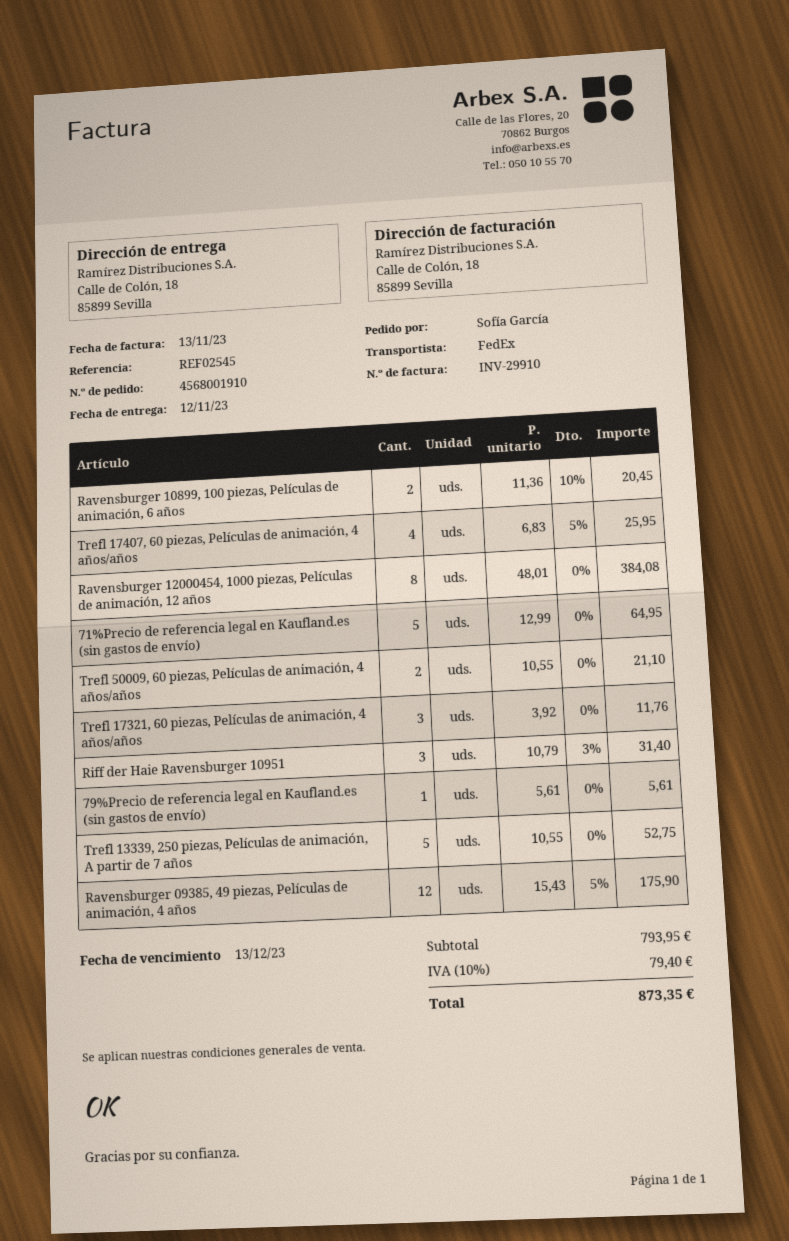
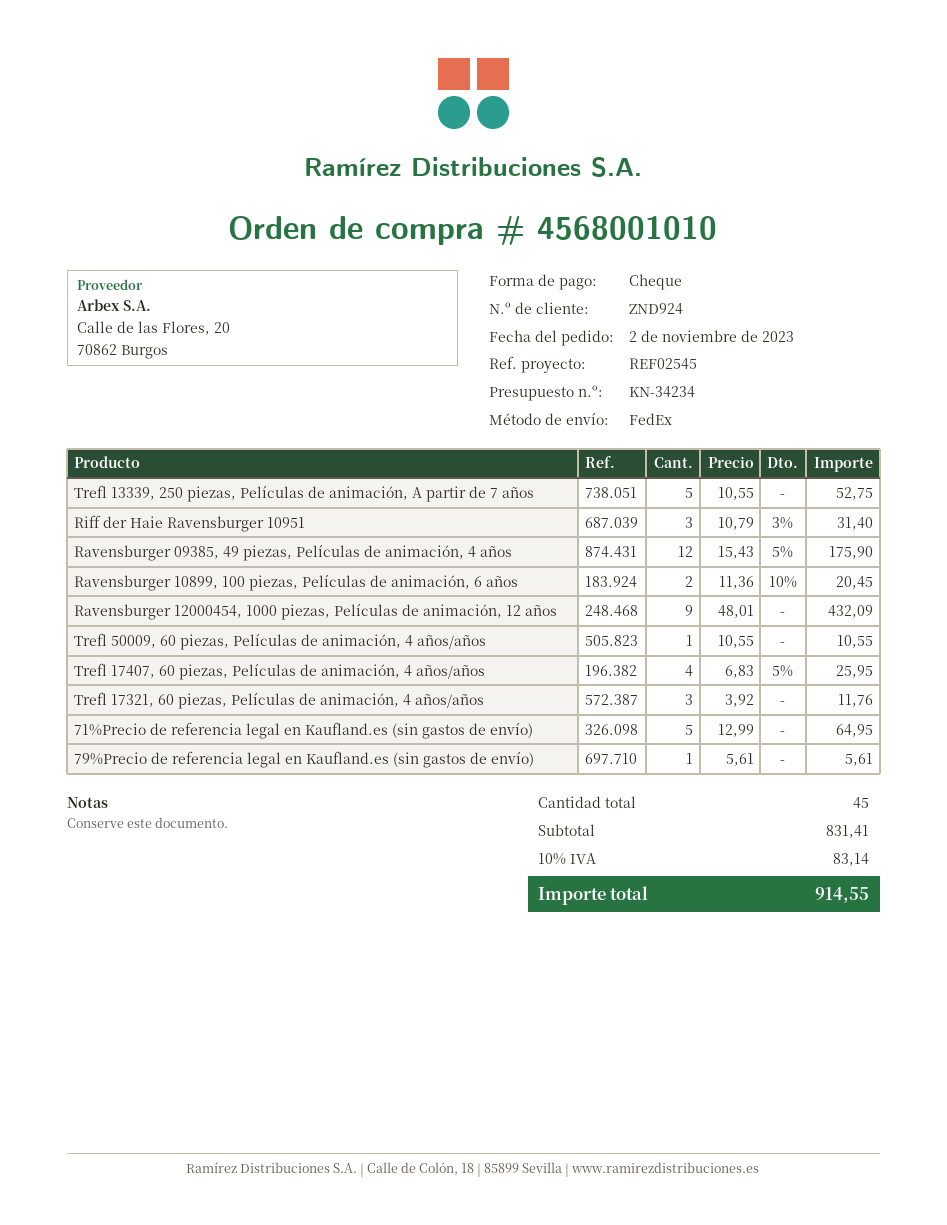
order number: 4568001910 -> 4568001010
Ravensburger 12000454, 1000 piezas, Películas de animación, 12 años: 8 x 48.01 = 384.08 -> 9 x 48.01 = 432.09
Trefl 50009, 60 piezas, Películas de animación, 4 años/años: 2 x 10.55 = 21.10 -> 1 x 10.55 = 10.55
subtotal: 793.95 -> 831.41
tax: 10% = 79.40 -> 10% = 83.14
total: 873.35 -> 914.55

